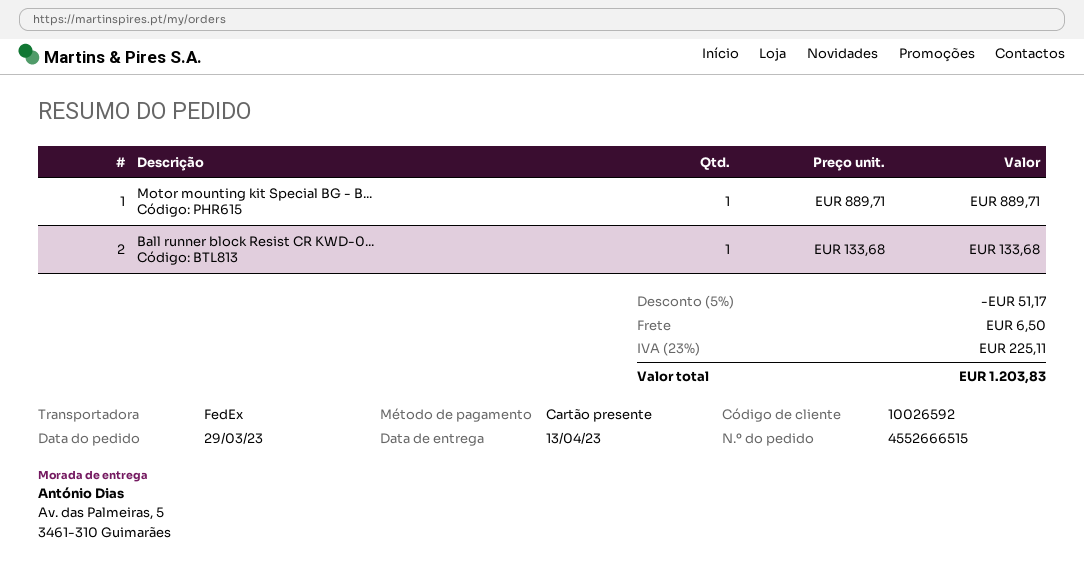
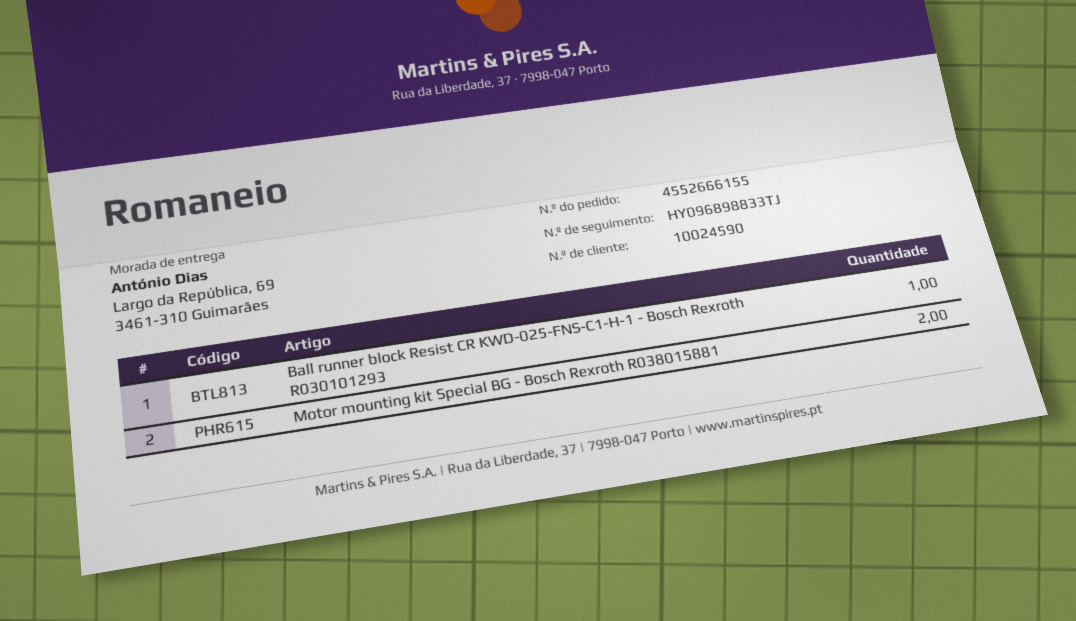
order number: 4552666515 -> 4552666155
customer number: 10026592 -> 10024590
ship to: Av. das Palmeiras, 5, 3461-310 Guimarães -> Largo da República, 69, 3461-310 Guimarães
Motor mounting kit Special BG - B...: 1 -> 2

